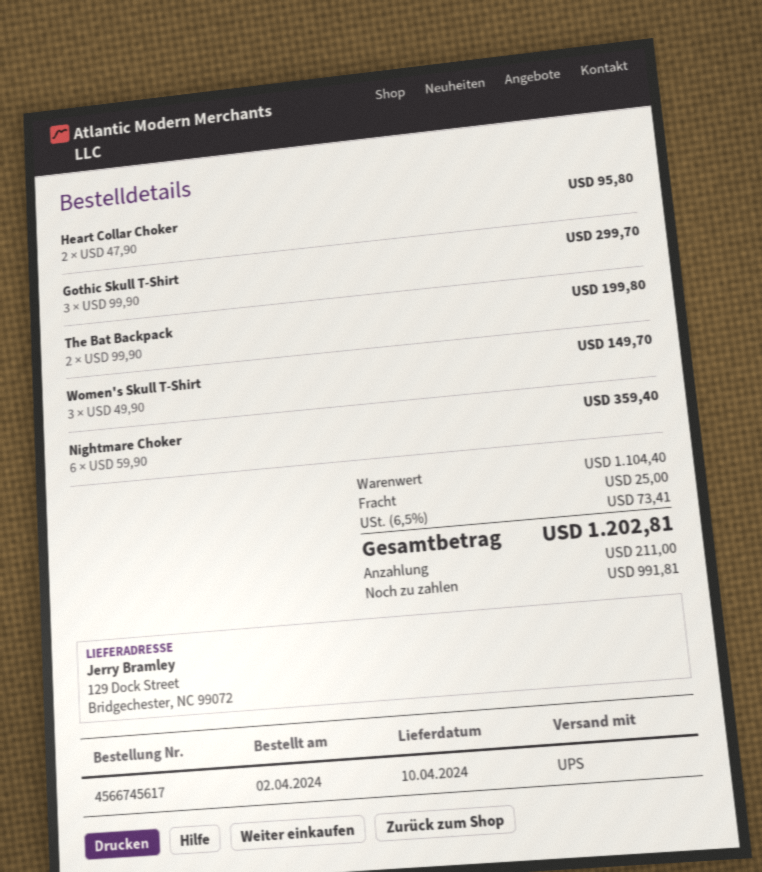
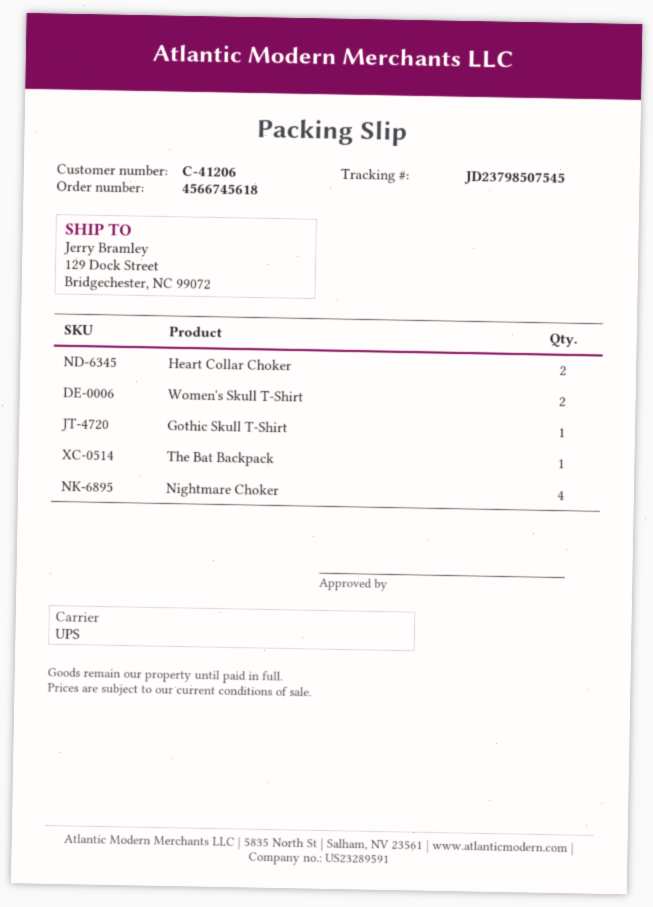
order number: 4566745617 -> 4566745618
Gothic Skull T-Shirt: 3 -> 1
The Bat Backpack: 2 -> 1
Women's Skull T-Shirt: 3 -> 2
Nightmare Choker: 6 -> 4

